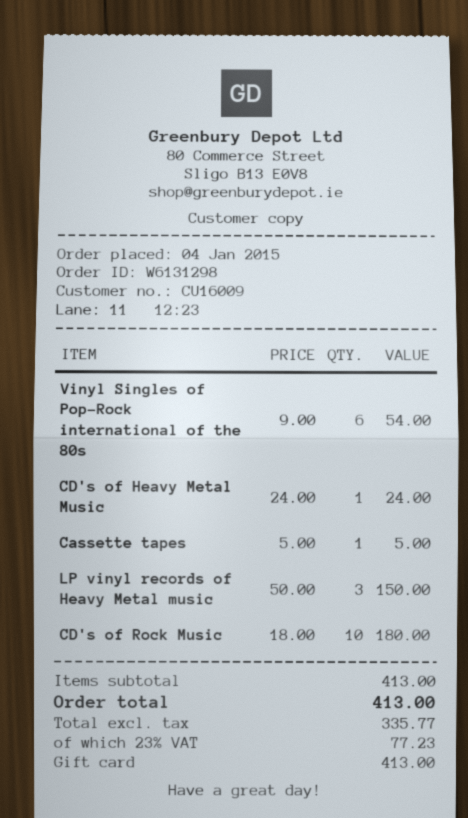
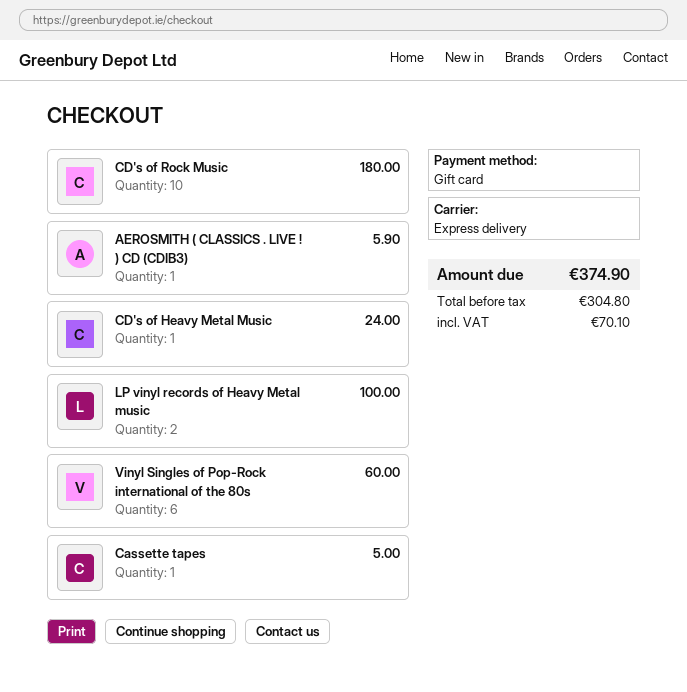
Vinyl Singles of Pop-Rock international of the 80s: 6 for 54.00 -> 6 for 60.00
LP vinyl records of Heavy Metal music: 3 for 150.00 -> 2 for 100.00
AEROSMITH ( CLASSICS . LIVE ! ) CD (CDIB3): none -> 1 for 5.90
net: 335.77 -> 304.80
tax: 77.23 -> 70.10
total: 413.00 -> 374.90

